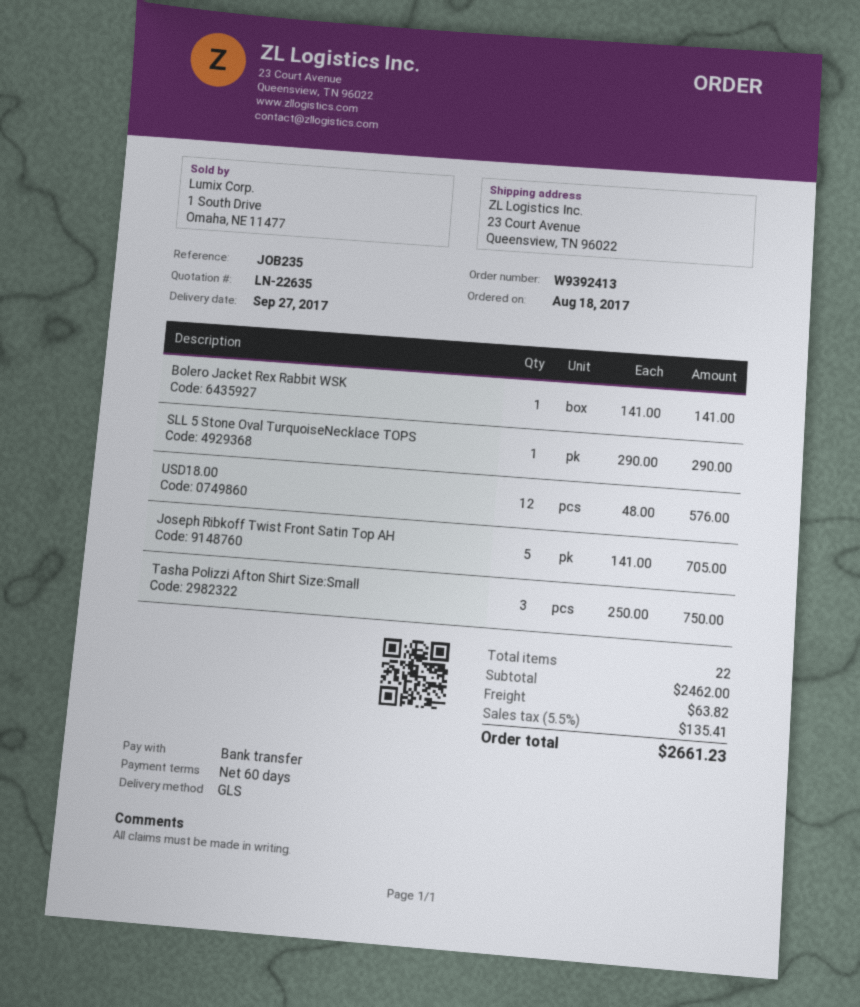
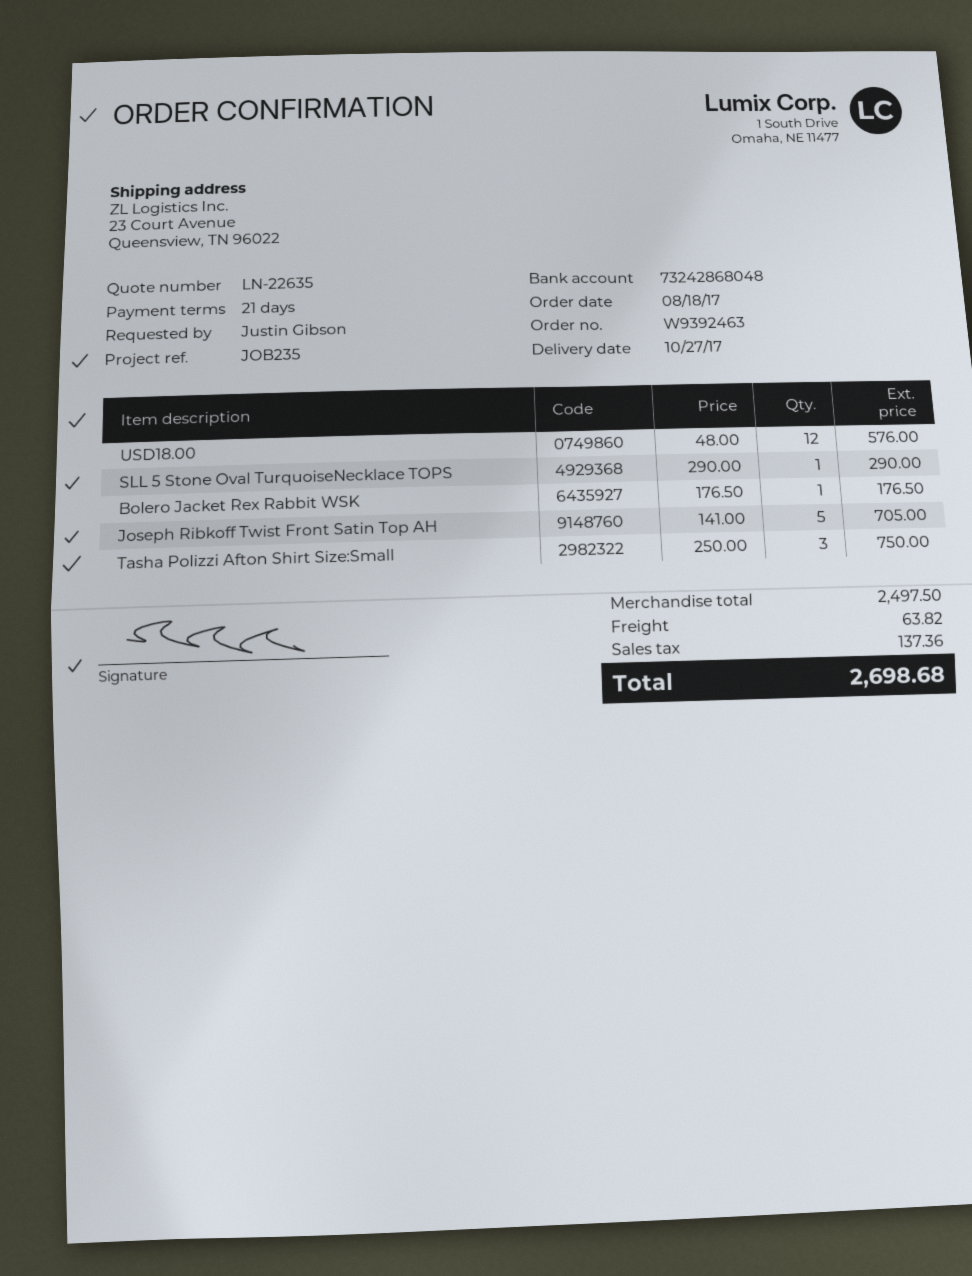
order number: W9392413 -> W9392463
delivery date: 2017-09-27 -> 2017-10-27
payment terms: 60 days -> 21 days
Bolero Jacket Rex Rabbit WSK: 1 x 141.00 = 141.00 -> 1 x 176.50 = 176.50
subtotal: 2462.00 -> 2497.50
tax: 135.41 -> 137.36
total: 2661.23 -> 2698.68

